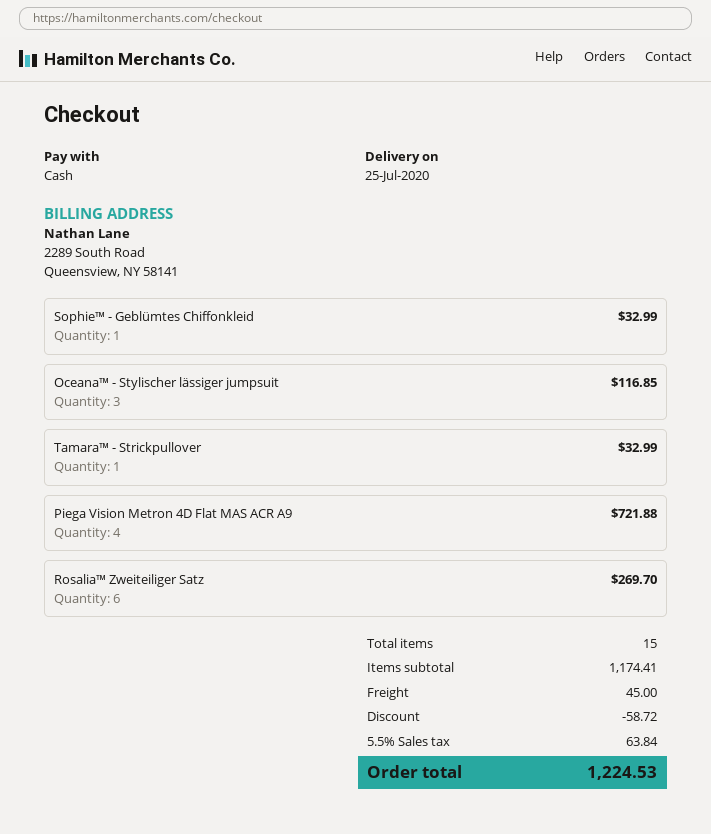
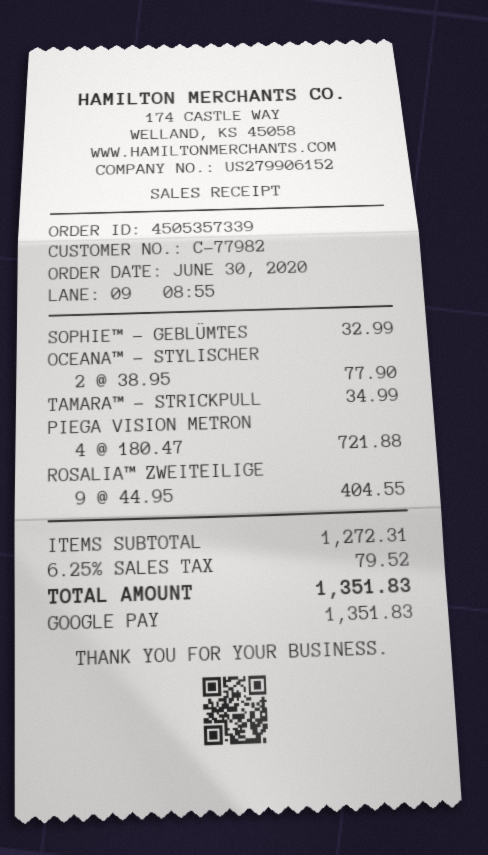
payment method: cash -> Google Pay
Oceana™ - Stylischer lässiger jumpsuit: 3 for 116.85 -> 2 for 77.90
Tamara™ - Strickpullover: 1 for 32.99 -> 1 for 34.99
Rosalia™ Zweiteiliger Satz: 6 for 269.70 -> 9 for 404.55
subtotal: 1174.41 -> 1272.31
discount: 58.72 -> none
shipping: 45.00 -> none
tax: 5.5% = 63.84 -> 6.25% = 79.52
total: 1224.53 -> 1351.83

